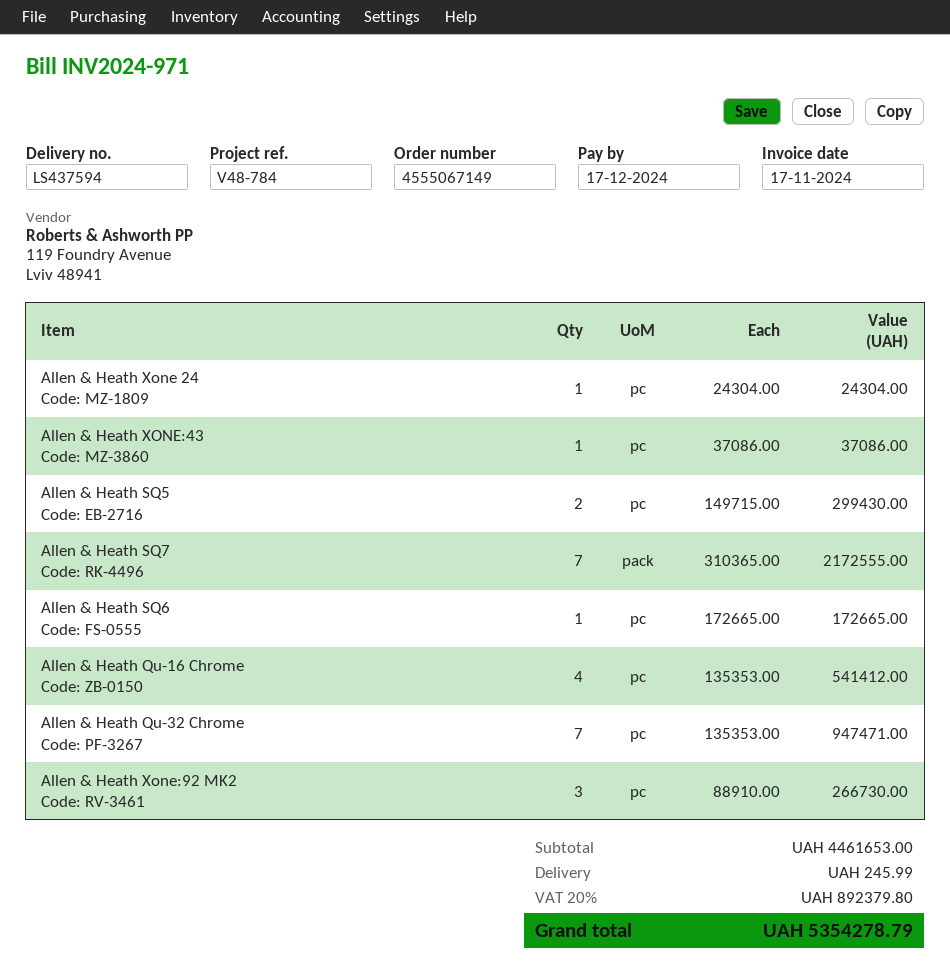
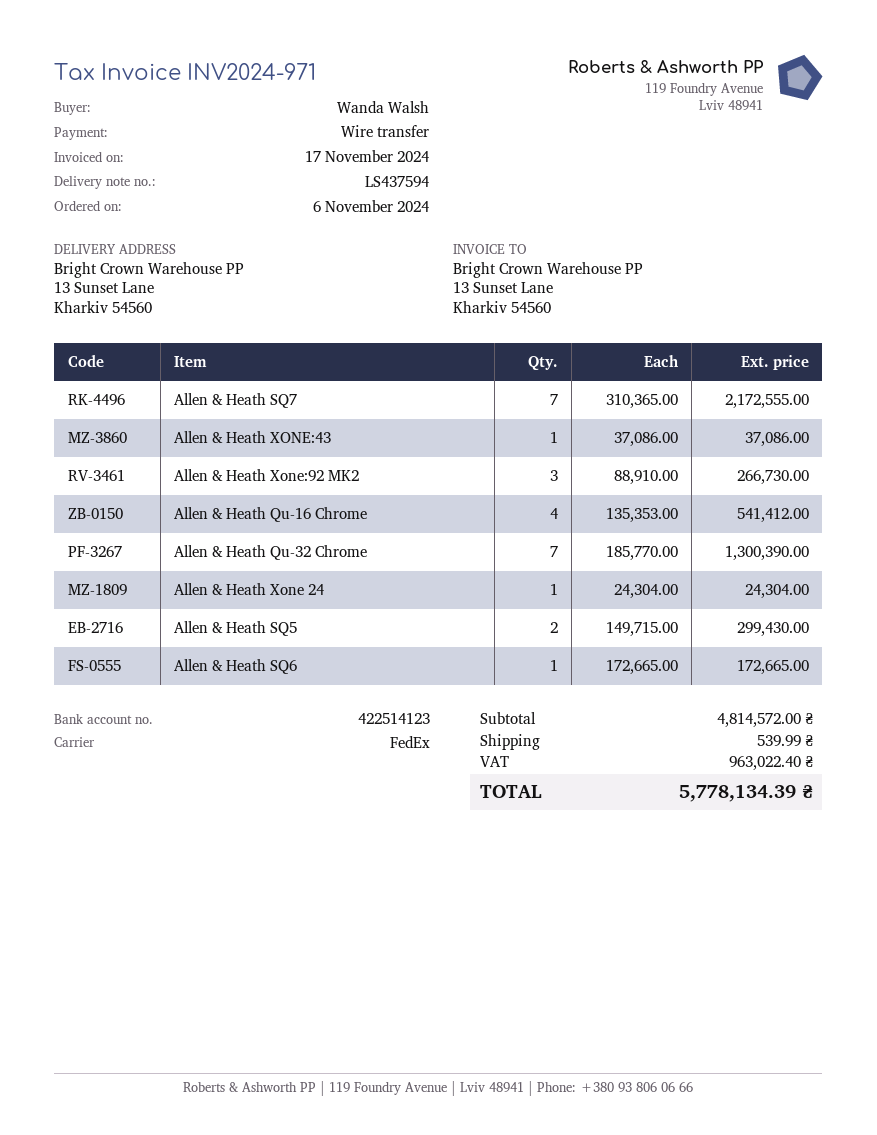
Allen & Heath Qu-32 Chrome: 7 x 135353.00 = 947471.00 -> 7 x 185770.00 = 1300390.00
subtotal: 4461653.00 -> 4814572.00
shipping: 245.99 -> 539.99
tax: 892379.80 -> 963022.40
total: 5354278.79 -> 5778134.39

